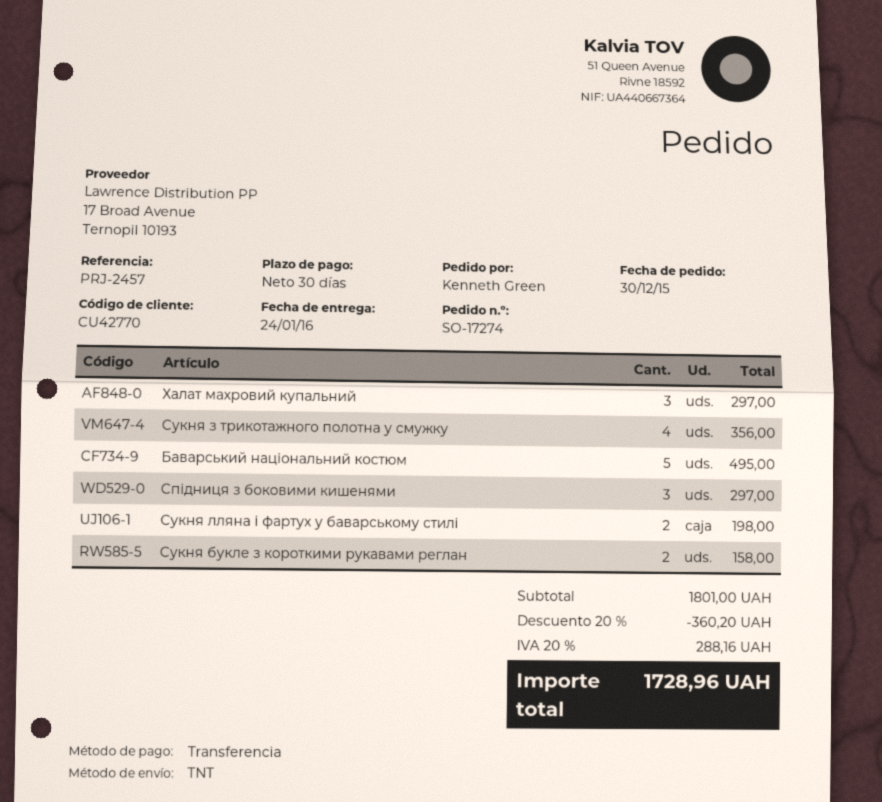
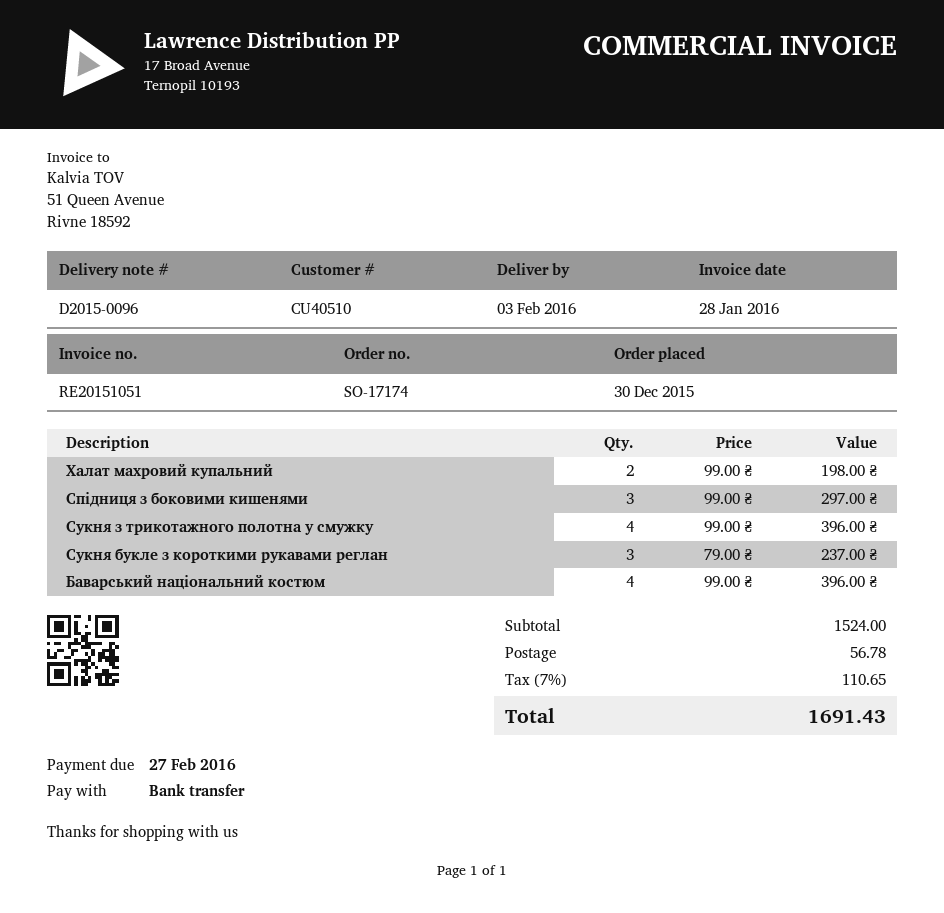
order number: SO-17274 -> SO-17174
delivery date: 2016-01-24 -> 2016-02-03
customer number: CU42770 -> CU40510
Халат махровий купальний: 3 for 297.00 -> 2 for 198.00
Сукня з трикотажного полотна у смужку: 4 for 356.00 -> 4 for 396.00
Баварський національний костюм: 5 for 495.00 -> 4 for 396.00
Сукня лляна і фартух у баварському стилі: 2 for 198.00 -> none
Сукня букле з короткими рукавами реглан: 2 for 158.00 -> 3 for 237.00
subtotal: 1801.00 -> 1524.00
discount: 20% = 360.20 -> none
shipping: none -> 56.78
tax: 20% = 288.16 -> 7% = 110.65
total: 1728.96 -> 1691.43

